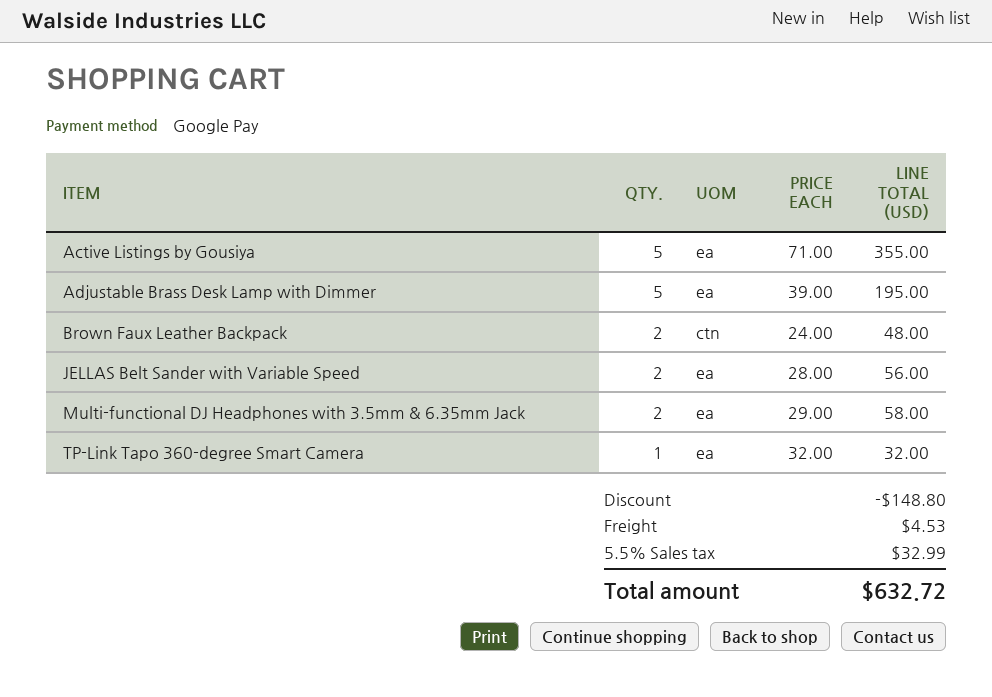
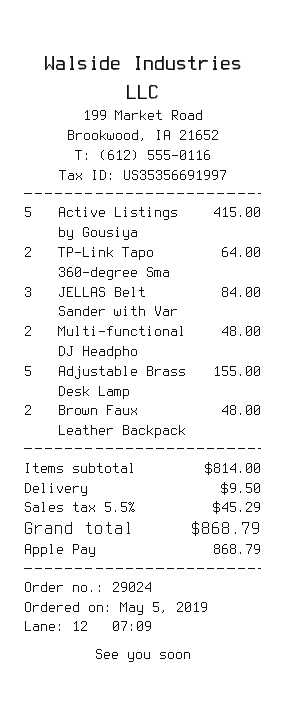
payment method: Google Pay -> Apple Pay
Active Listings by Gousiya: 5 for 355.00 -> 5 for 415.00
Adjustable Brass Desk Lamp with Dimmer: 5 for 195.00 -> 5 for 155.00
JELLAS Belt Sander with Variable Speed: 2 for 56.00 -> 3 for 84.00
Multi-functional DJ Headphones with 3.5mm & 6.35mm Jack: 2 for 58.00 -> 2 for 48.00
TP-Link Tapo 360-degree Smart Camera: 1 for 32.00 -> 2 for 64.00
discount: 148.80 -> none
shipping: 4.53 -> 9.50
tax: 5.5% = 32.99 -> 5.5% = 45.29
total: 632.72 -> 868.79

